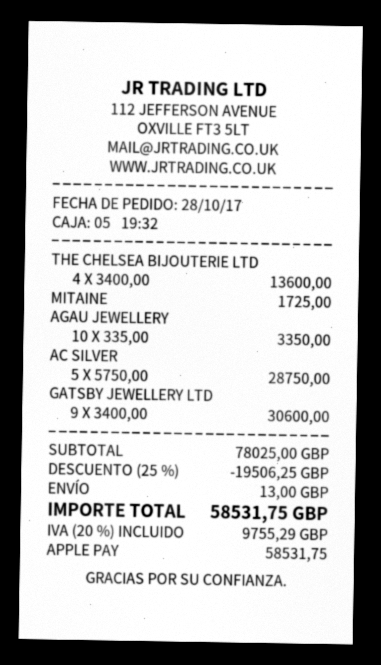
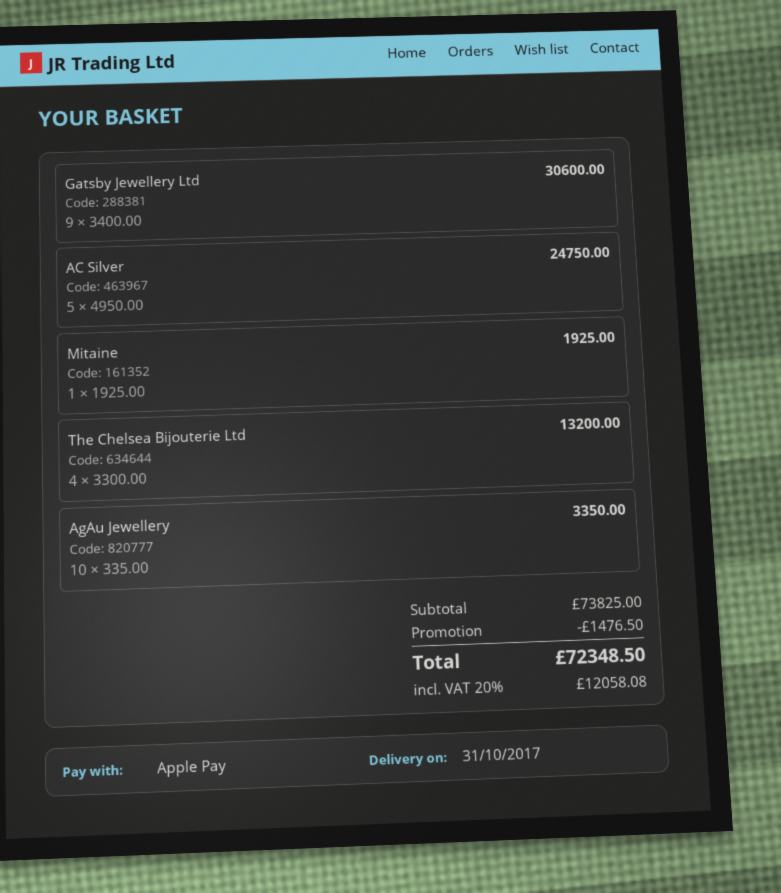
THE CHELSEA BIJOUTERIE LTD: 4 x 3400.00 = 13600.00 -> 4 x 3300.00 = 13200.00
MITAINE: 1 x 1725.00 = 1725.00 -> 1 x 1925.00 = 1925.00
AC SILVER: 5 x 5750.00 = 28750.00 -> 5 x 4950.00 = 24750.00
subtotal: 78025.00 -> 73825.00
discount: 19506.25 -> 1476.50
shipping: 13.00 -> none
tax: 20% = 9755.29 -> 20% = 12058.08
total: 58531.75 -> 72348.50

